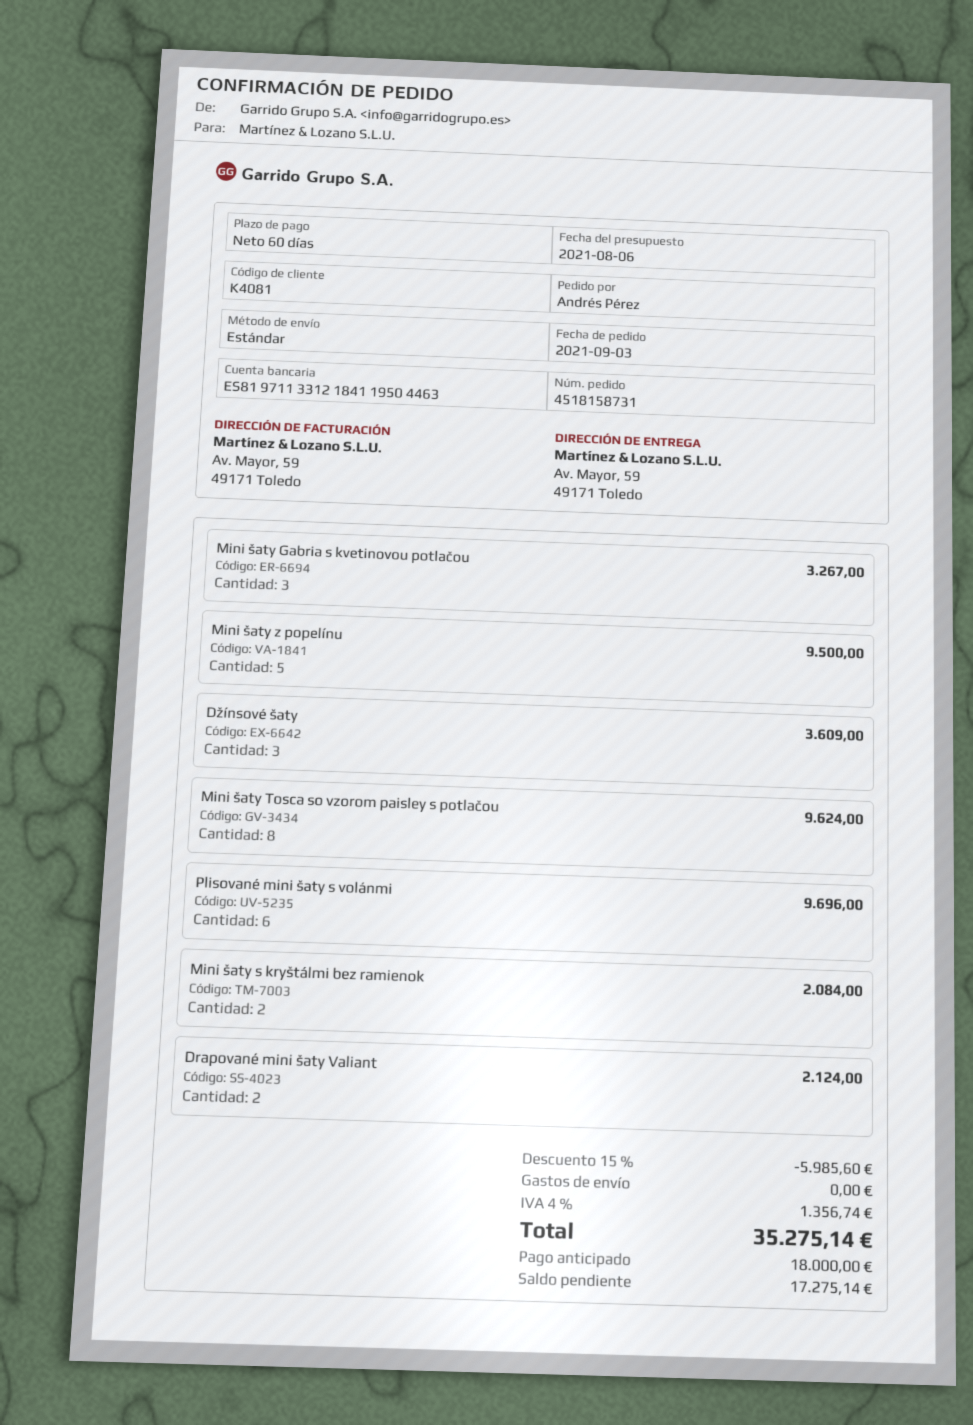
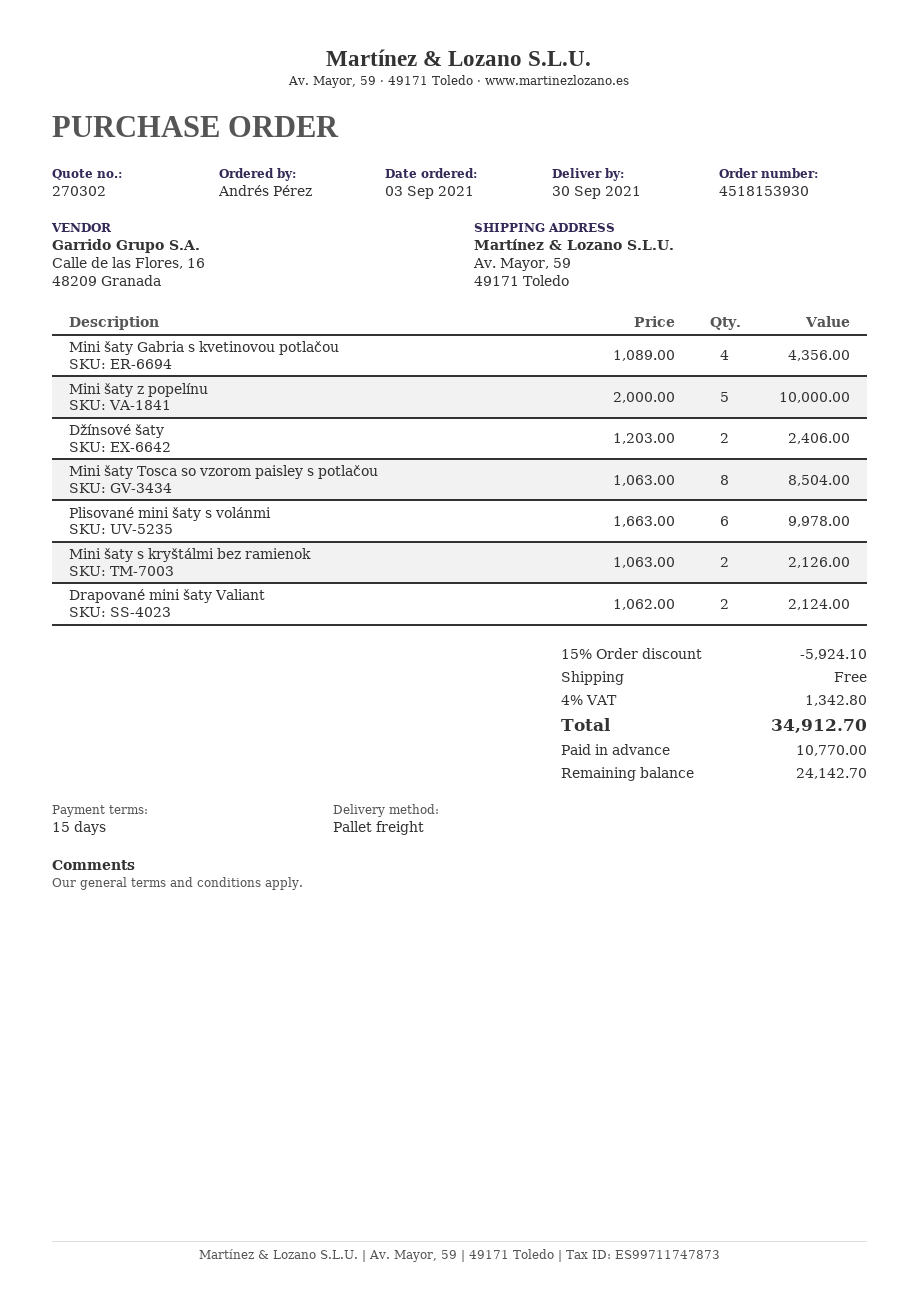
order number: 4518158731 -> 4518153930
payment terms: 60 days -> 15 days
shipping method: standard -> pallet freight
Mini šaty Gabria s kvetinovou potlačou: 3 for 3267.00 -> 4 for 4356.00
Mini šaty z popelínu: 5 for 9500.00 -> 5 for 10000.00
Džínsové šaty: 3 for 3609.00 -> 2 for 2406.00
Mini šaty Tosca so vzorom paisley s potlačou: 8 for 9624.00 -> 8 for 8504.00
Plisované mini šaty s volánmi: 6 for 9696.00 -> 6 for 9978.00
Mini šaty s kryštálmi bez ramienok: 2 for 2084.00 -> 2 for 2126.00
discount: 15% = 5985.60 -> 15% = 5924.10
tax: 4% = 1356.74 -> 4% = 1342.80
total: 35275.14 -> 34912.70
deposit: 18000.00 -> 10770.00
balance: 17275.14 -> 24142.70

